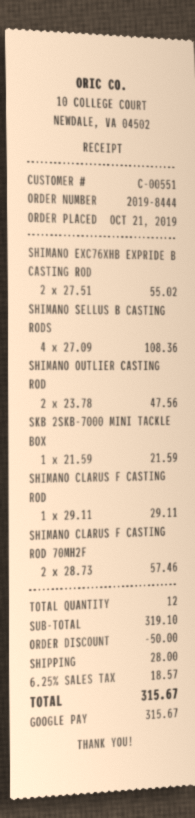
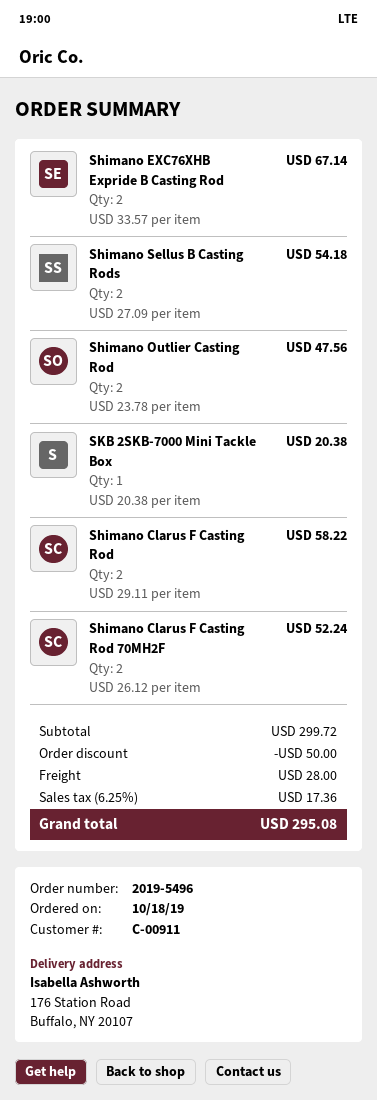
order number: 2019-8444 -> 2019-5496
order date: 2019-10-21 -> 2019-10-18
customer number: C-00551 -> C-00911
SHIMANO EXC76XHB EXPRIDE B CASTING ROD: 2 x 27.51 = 55.02 -> 2 x 33.57 = 67.14
SHIMANO SELLUS B CASTING RODS: 4 x 27.09 = 108.36 -> 2 x 27.09 = 54.18
SKB 2SKB-7000 MINI TACKLE BOX: 1 x 21.59 = 21.59 -> 1 x 20.38 = 20.38
SHIMANO CLARUS F CASTING ROD: 1 x 29.11 = 29.11 -> 2 x 29.11 = 58.22
SHIMANO CLARUS F CASTING ROD 70MH2F: 2 x 28.73 = 57.46 -> 2 x 26.12 = 52.24
subtotal: 319.10 -> 299.72
tax: 6.25% = 18.57 -> 6.25% = 17.36
total: 315.67 -> 295.08

